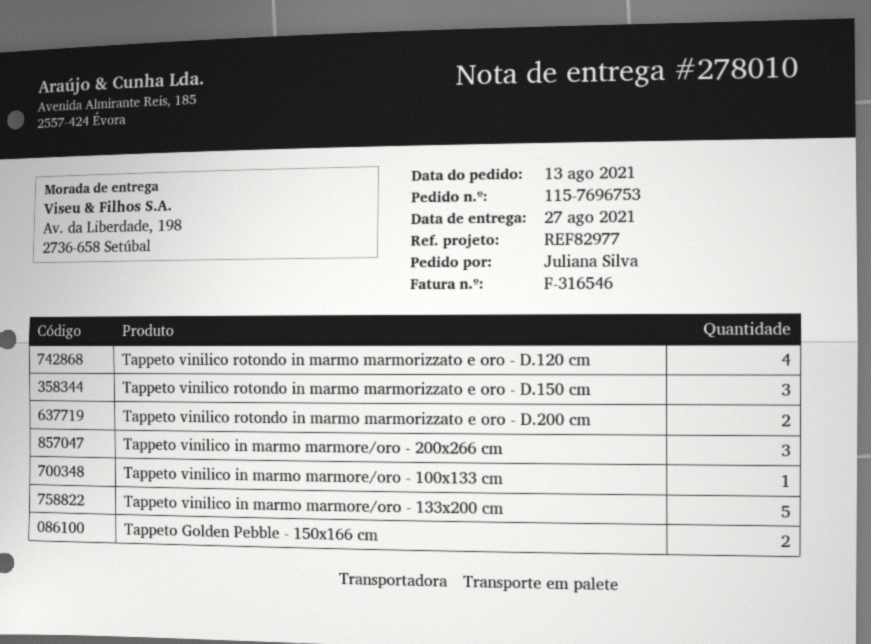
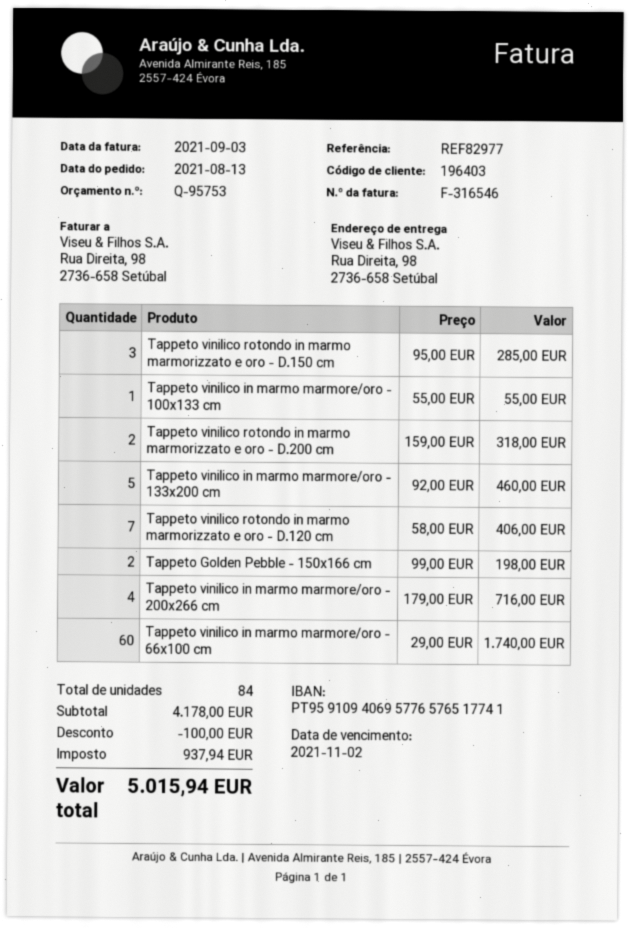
ship to: Av. da Liberdade, 198, 2736-658 Setúbal -> Rua Direita, 98, 2736-658 Setúbal
Tappeto vinilico rotondo in marmo marmorizzato e oro - D.120 cm: 4 -> 7
Tappeto vinilico in marmo marmore/oro - 200x266 cm: 3 -> 4
Tappeto vinilico in marmo marmore/oro - 66x100 cm: none -> 60

